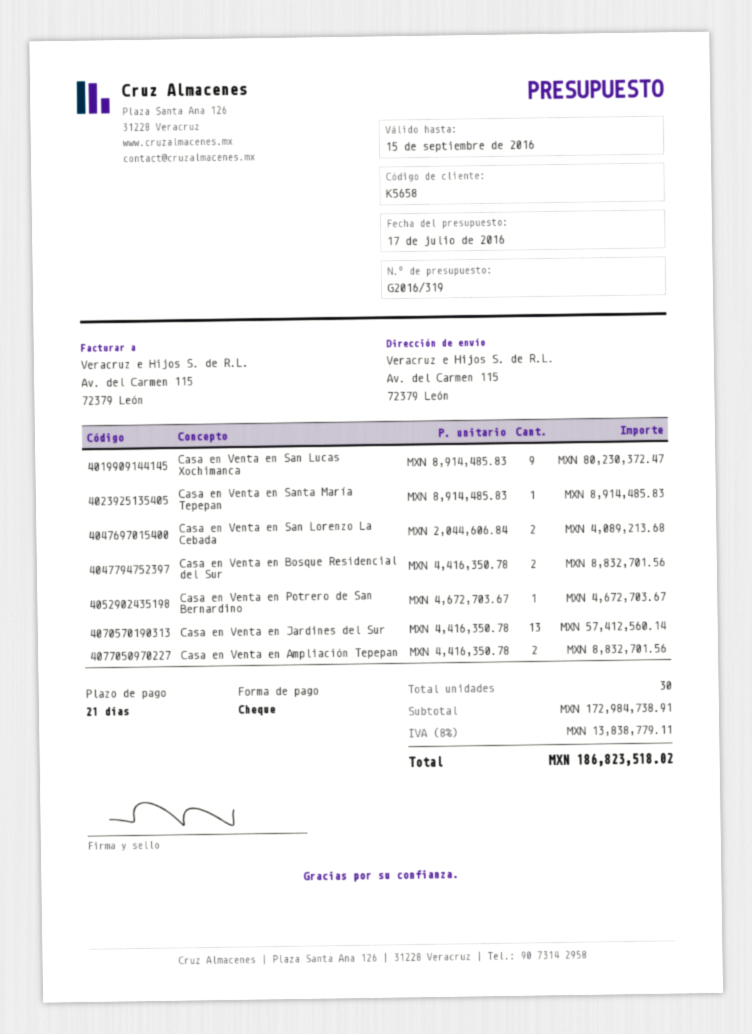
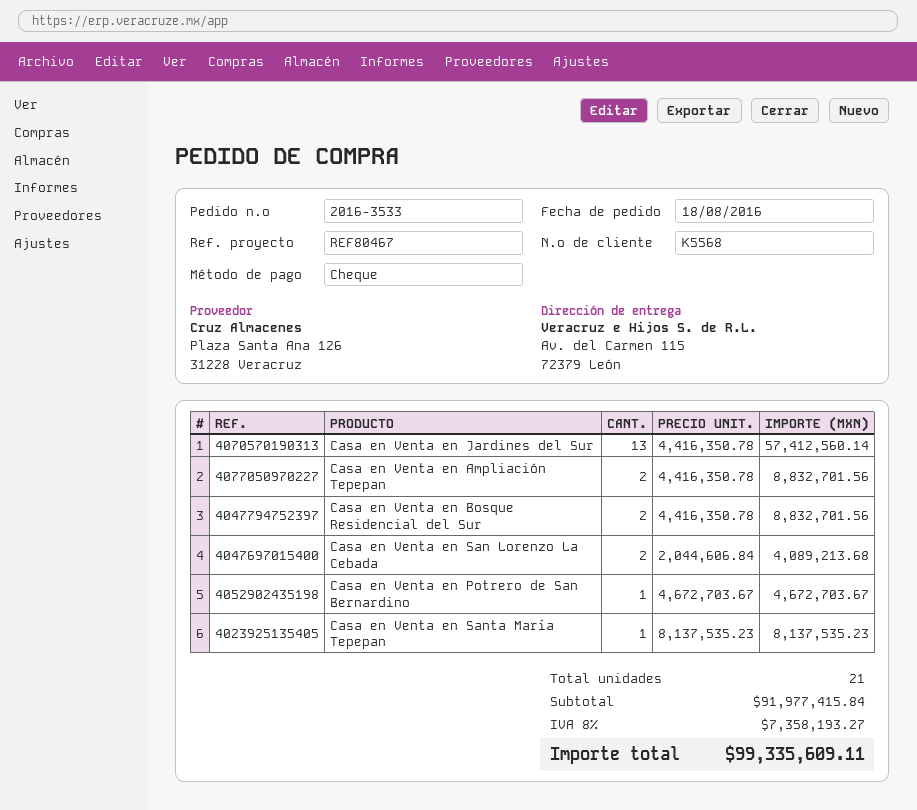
customer number: K5658 -> K5568
Casa en Venta en San Lucas Xochimanca: 9 x 8914485.83 = 80230372.47 -> none
Casa en Venta en Santa María Tepepan: 1 x 8914485.83 = 8914485.83 -> 1 x 8137535.23 = 8137535.23
total quantity: 30 -> 21
subtotal: 172984738.91 -> 91977415.84
tax: 8% = 13838779.11 -> 8% = 7358193.27
total: 186823518.02 -> 99335609.11

